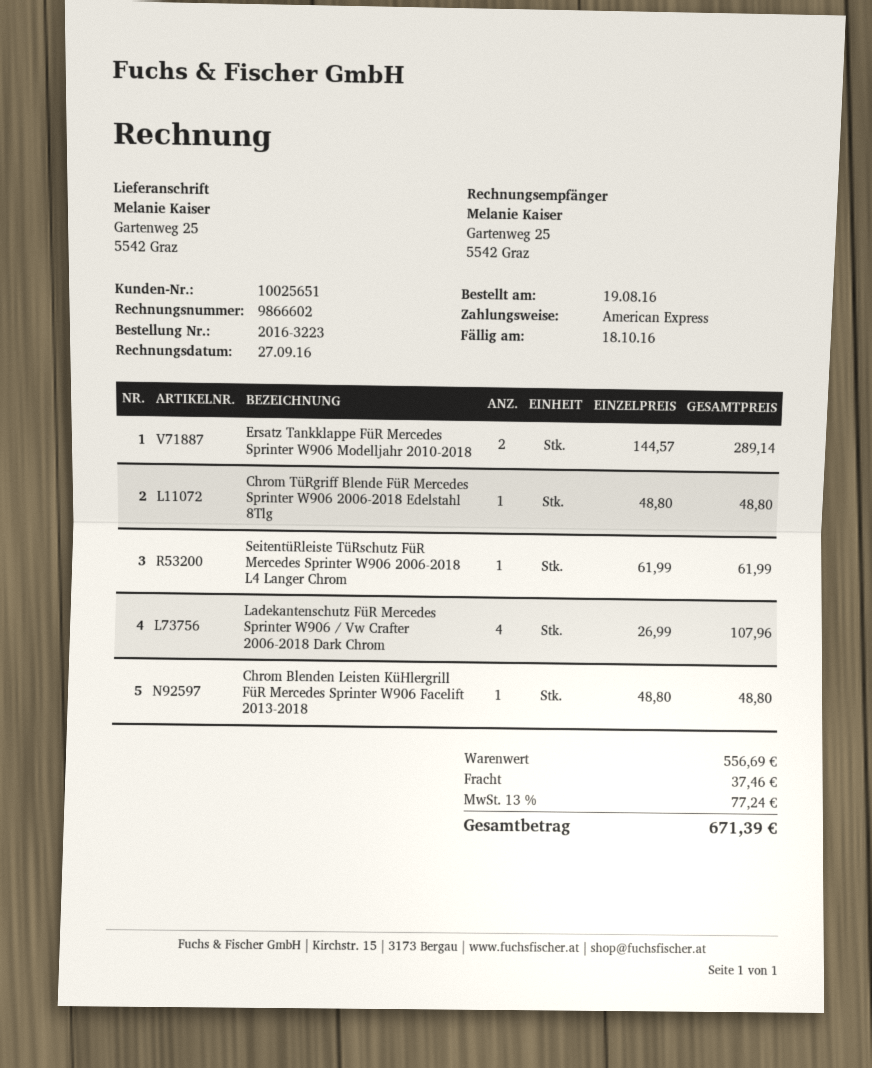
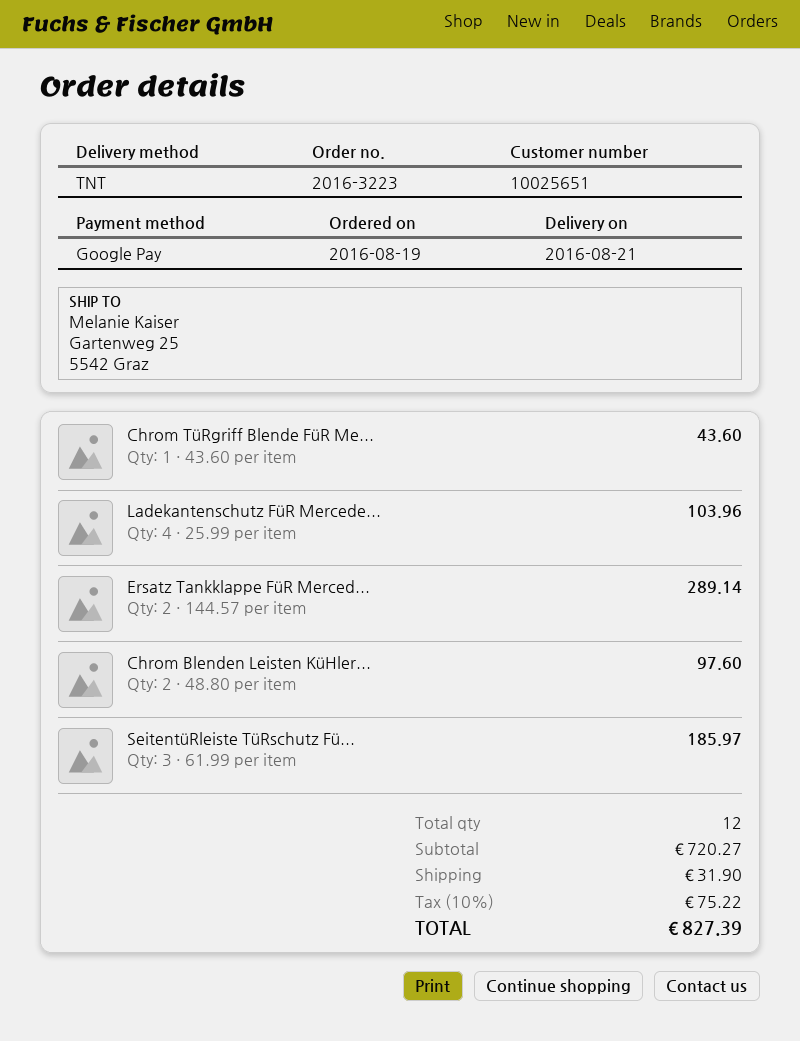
payment method: American Express -> Google Pay
Chrom TüRgriff Blende FüR Mercedes Sprinter W906 2006-2018 Edelstahl 8Tlg: 1 x 48.80 = 48.80 -> 1 x 43.60 = 43.60
SeitentüRleiste TüRschutz FüR Mercedes Sprinter W906 2006-2018 L4 Langer Chrom: 1 x 61.99 = 61.99 -> 3 x 61.99 = 185.97
Ladekantenschutz FüR Mercedes Sprinter W906 / Vw Crafter 2006-2018 Dark Chrom: 4 x 26.99 = 107.96 -> 4 x 25.99 = 103.96
Chrom Blenden Leisten KüHlergrill FüR Mercedes Sprinter W906 Facelift 2013-2018: 1 x 48.80 = 48.80 -> 2 x 48.80 = 97.60
subtotal: 556.69 -> 720.27
shipping: 37.46 -> 31.90
tax: 13% = 77.24 -> 10% = 75.22
total: 671.39 -> 827.39

